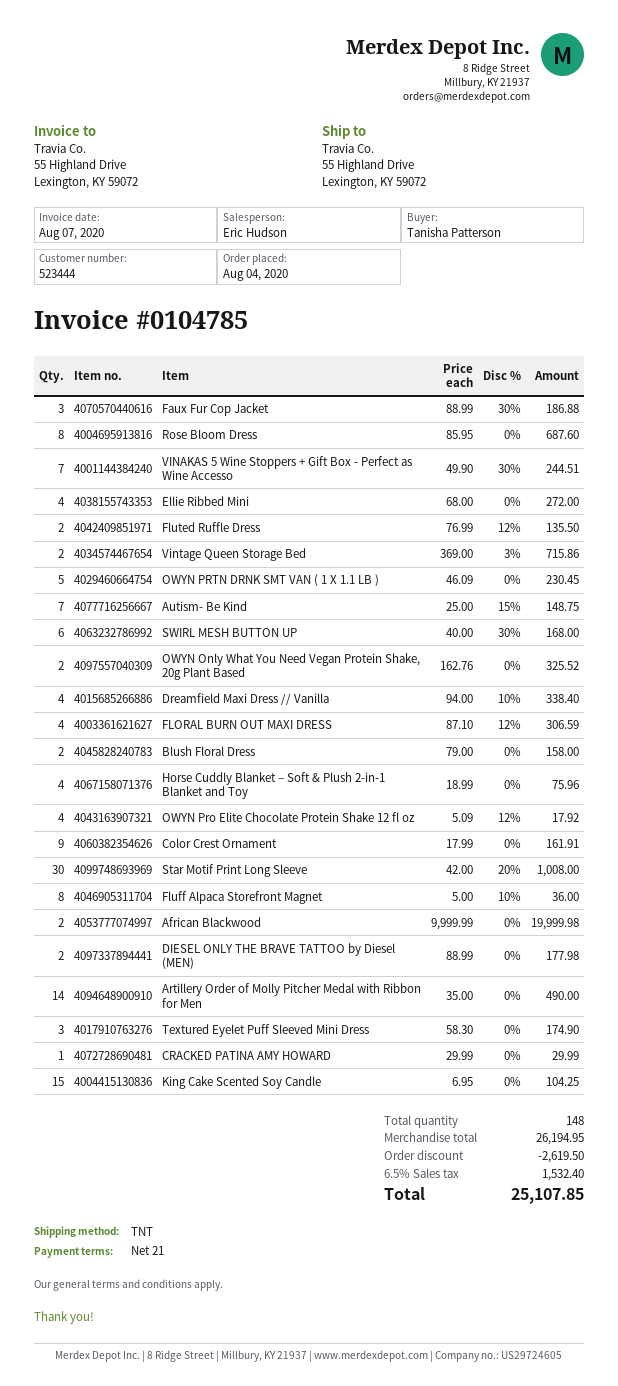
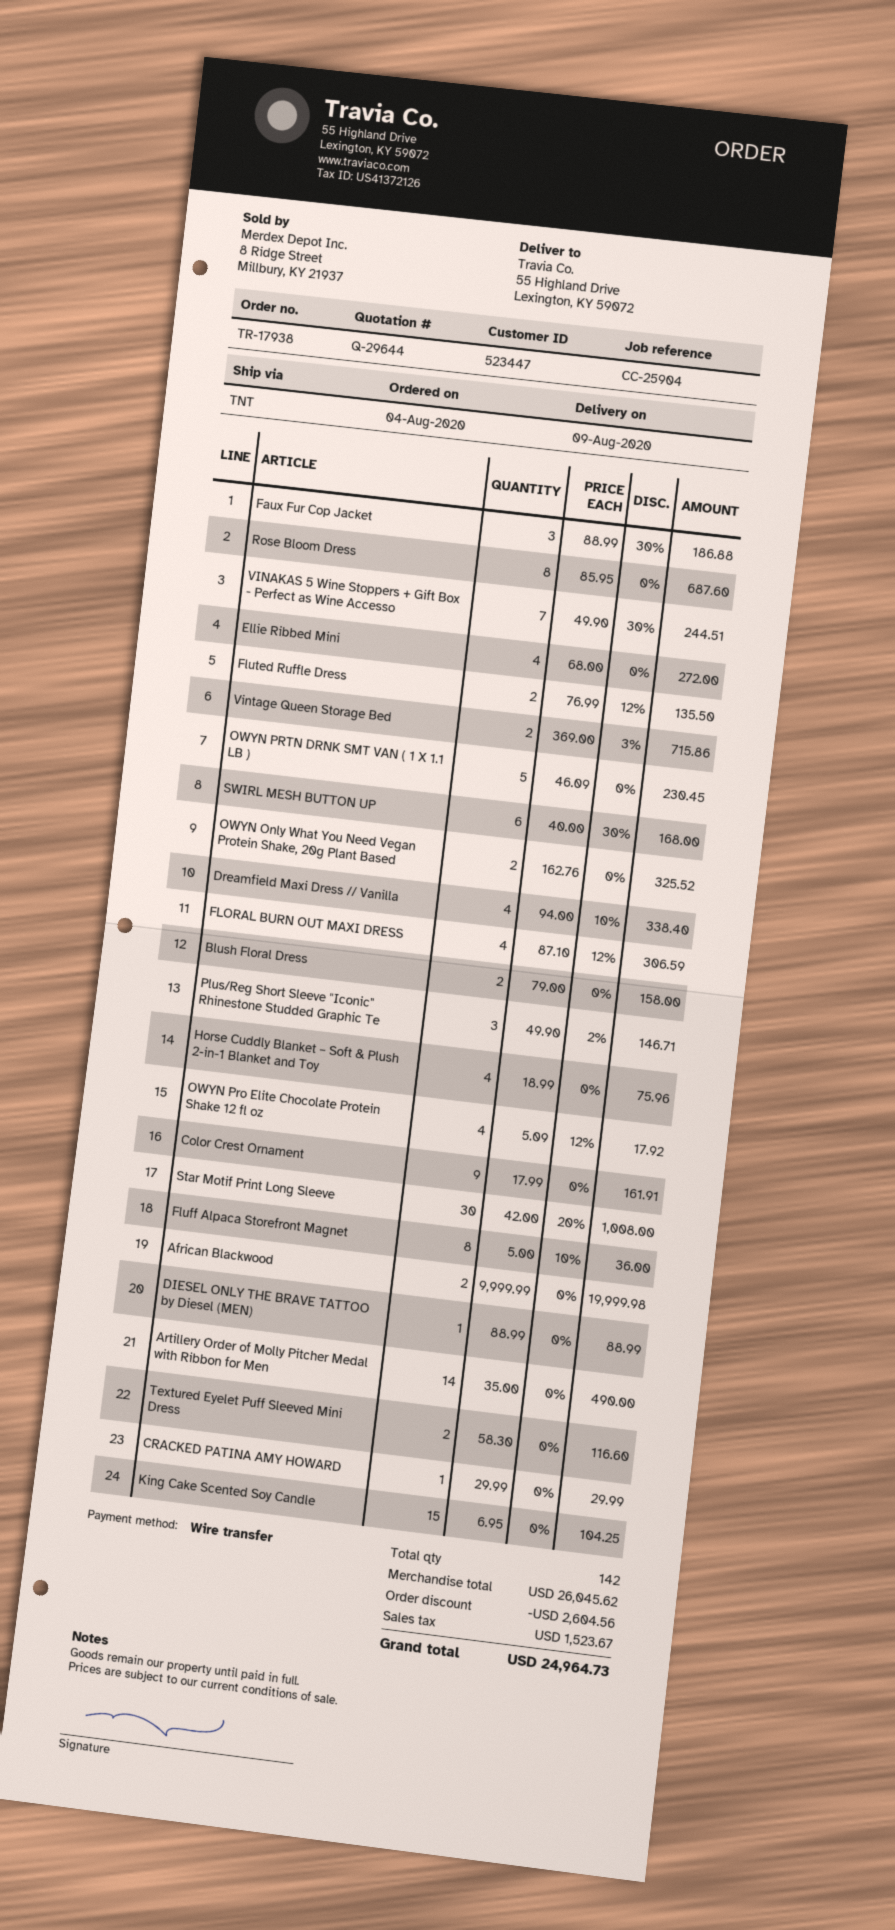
customer number: 523444 -> 523447
Autism- Be Kind: 7 x 25.00 - 15% = 148.75 -> none
DIESEL ONLY THE BRAVE TATTOO by Diesel (MEN): 2 x 88.99 = 177.98 -> 1 x 88.99 = 88.99
Textured Eyelet Puff Sleeved Mini Dress: 3 x 58.30 = 174.90 -> 2 x 58.30 = 116.60
Plus/Reg Short Sleeve "Iconic" Rhinestone Studded Graphic Te: none -> 3 x 49.90 - 2% = 146.71
total quantity: 148 -> 142
subtotal: 26194.95 -> 26045.62
discount: 2619.50 -> 2604.56
tax: 1532.40 -> 1523.67
total: 25107.85 -> 24964.73

